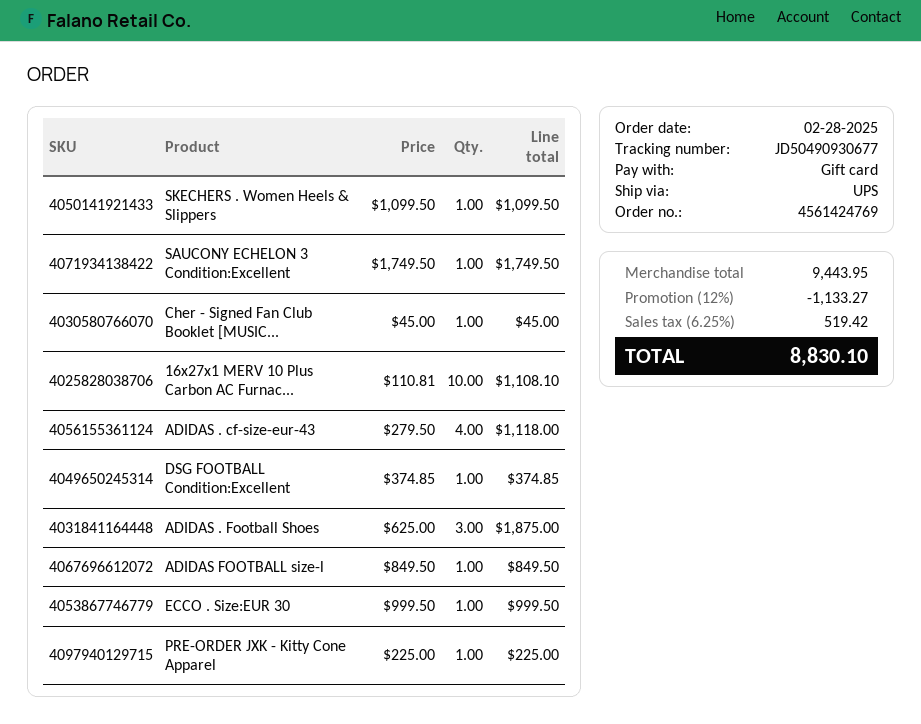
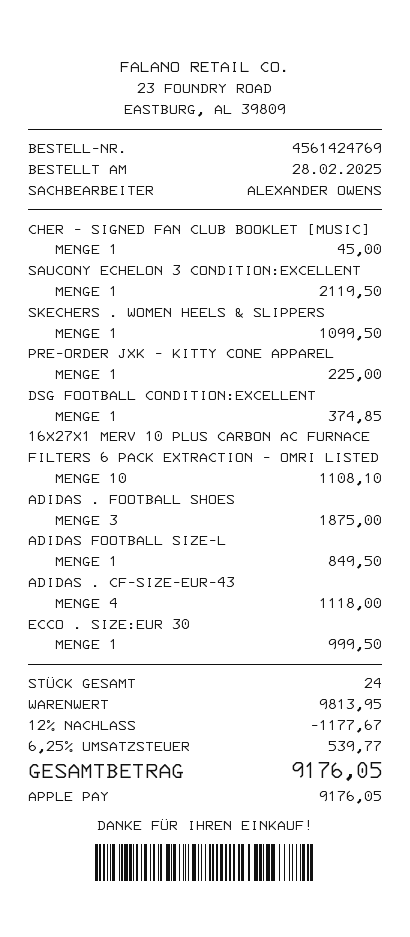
payment method: gift card -> Apple Pay
SAUCONY ECHELON 3 Condition:Excellent: 1 for 1749.50 -> 1 for 2119.50
subtotal: 9443.95 -> 9813.95
discount: 12% = 1133.27 -> 12% = 1177.67
tax: 6.25% = 519.42 -> 6.25% = 539.77
total: 8830.10 -> 9176.05

